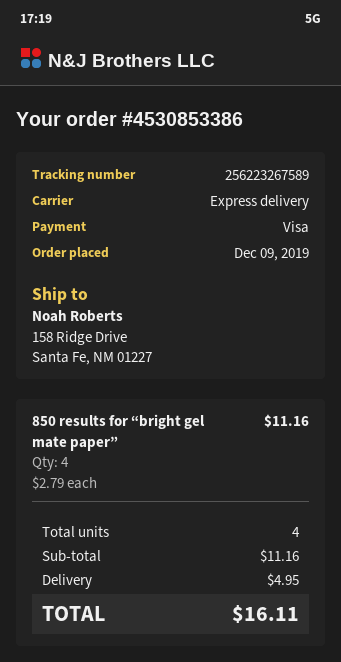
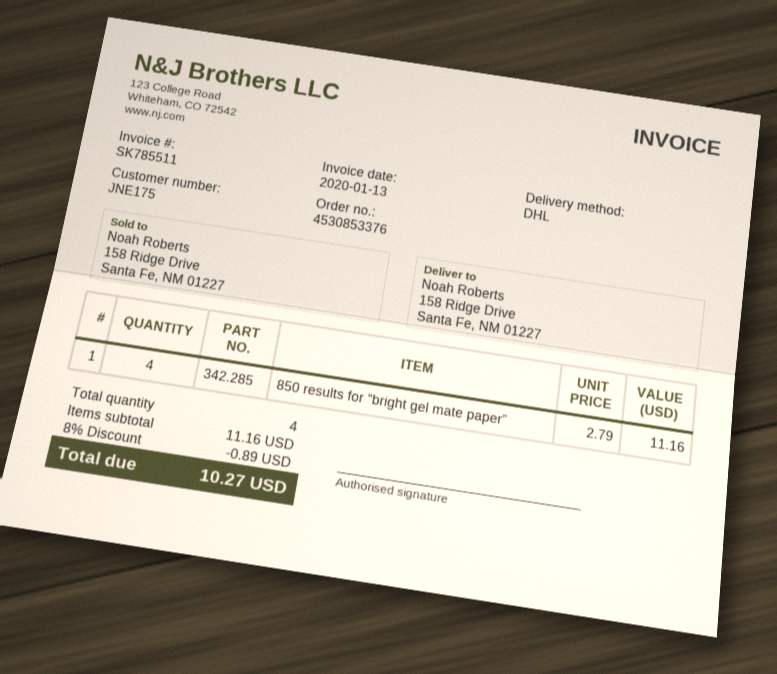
order number: 4530853386 -> 4530853376
shipping method: express -> DHL
discount: none -> 8% = 0.89
shipping: 4.95 -> none
total: 16.11 -> 10.27

